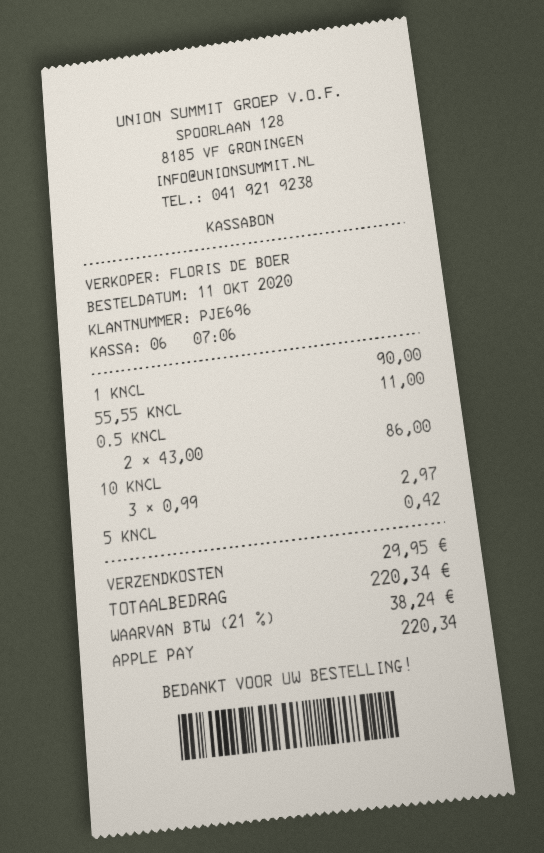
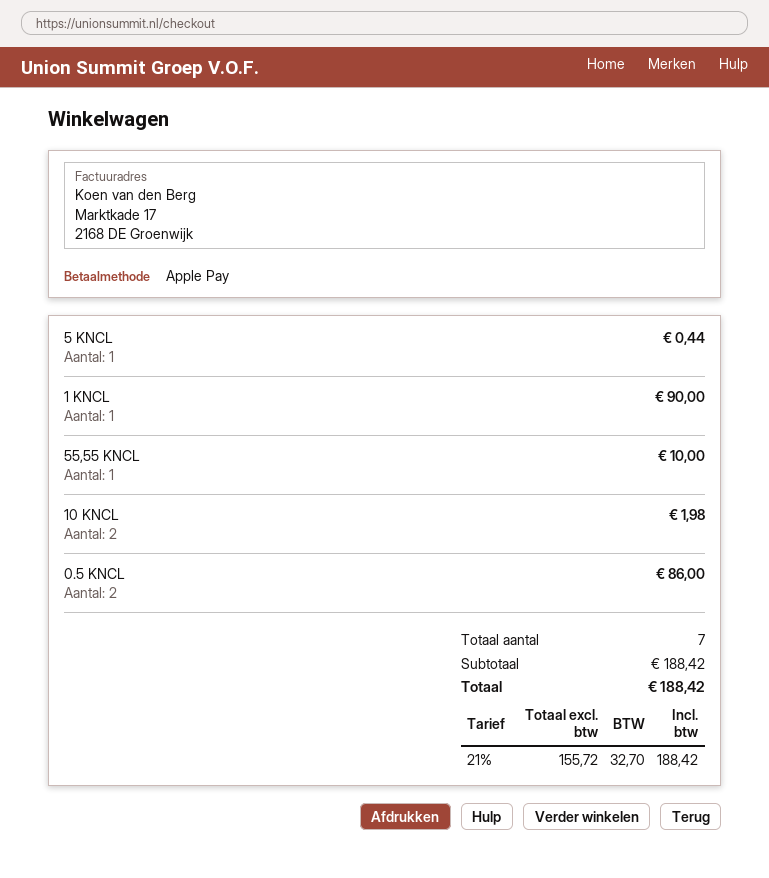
55,55 KNCL: 1 for 11.00 -> 1 for 10.00
10 KNCL: 3 for 2.97 -> 2 for 1.98
5 KNCL: 1 for 0.42 -> 1 for 0.44
shipping: 29.95 -> none
tax: 21% = 38.24 -> 21% = 32.70
total: 220.34 -> 188.42

